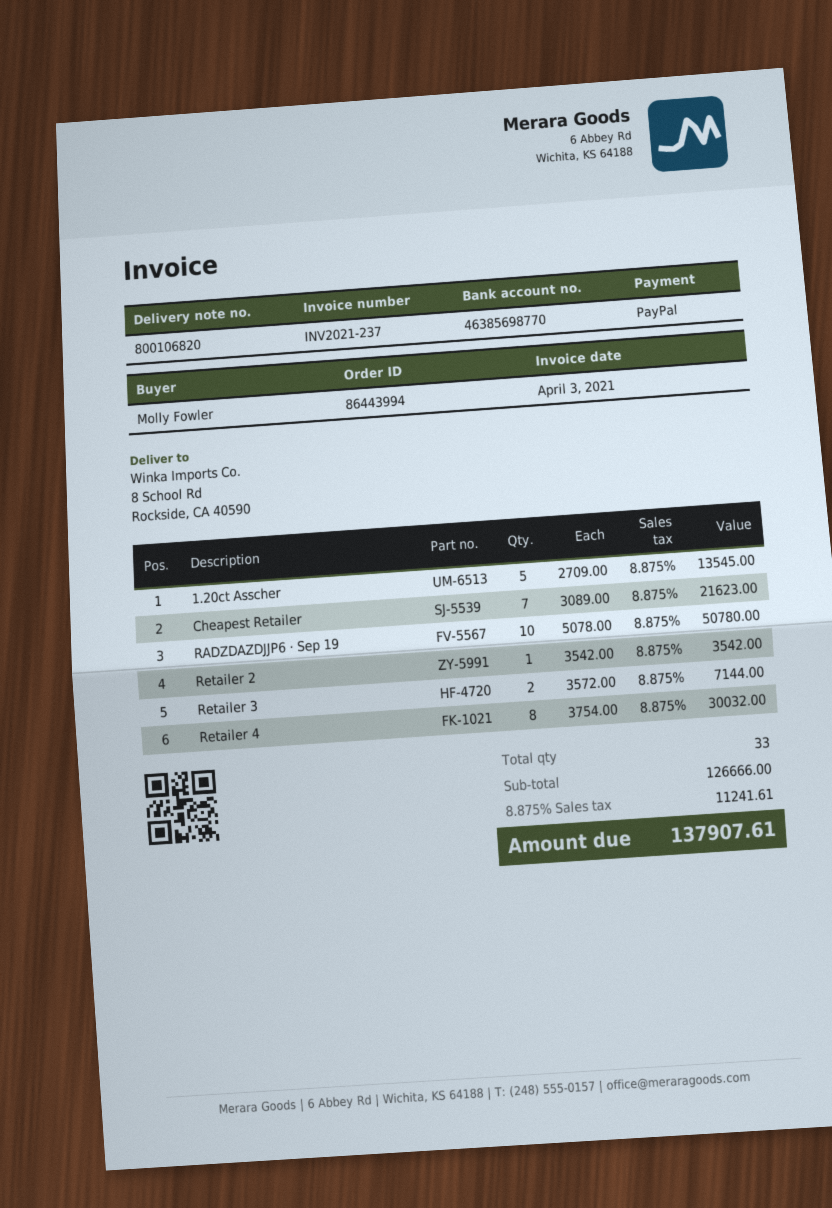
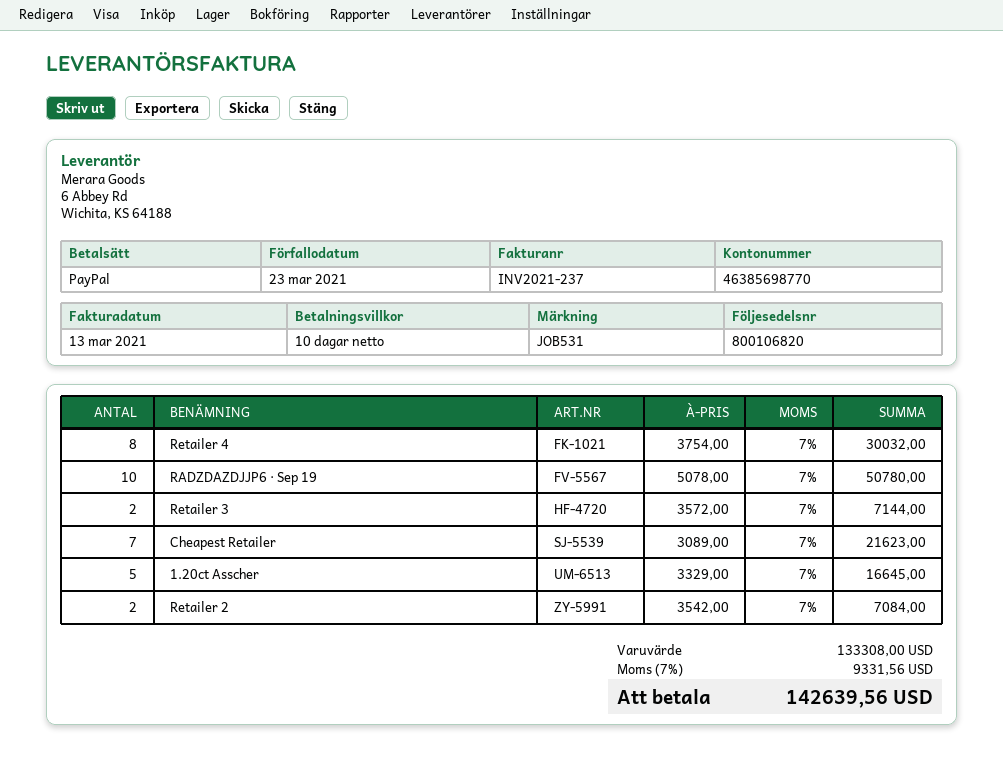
invoice date: 2021-04-03 -> 2021-03-13
1.20ct Asscher: 5 x 2709.00 = 13545.00 -> 5 x 3329.00 = 16645.00
Retailer 2: 1 x 3542.00 = 3542.00 -> 2 x 3542.00 = 7084.00
subtotal: 126666.00 -> 133308.00
tax: 8.875% = 11241.61 -> 7% = 9331.56
total: 137907.61 -> 142639.56

